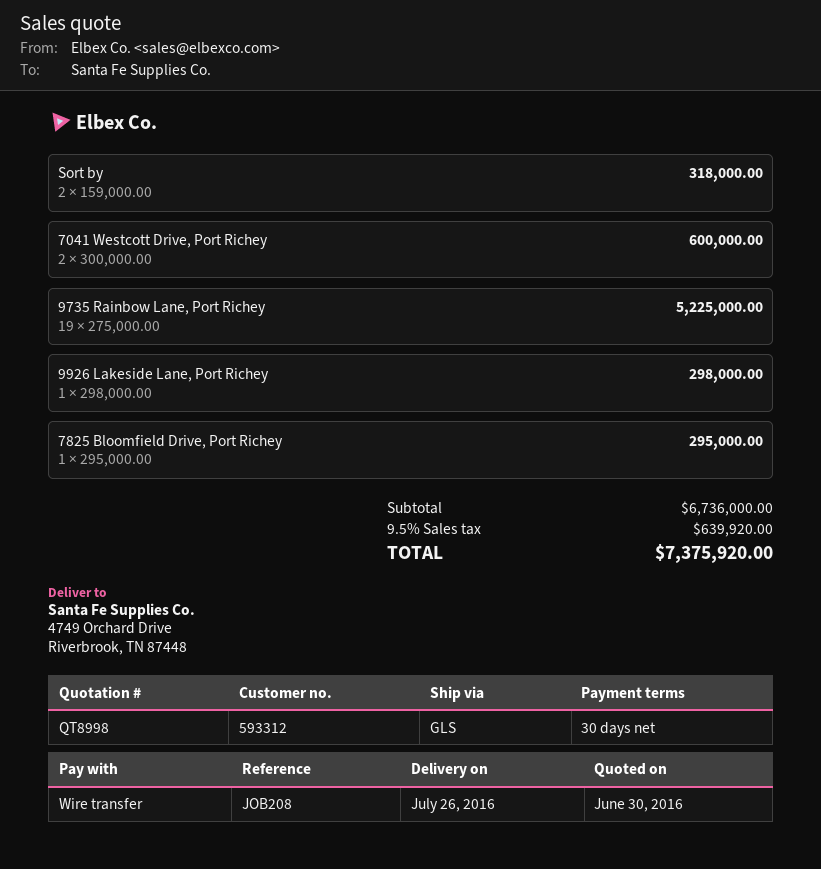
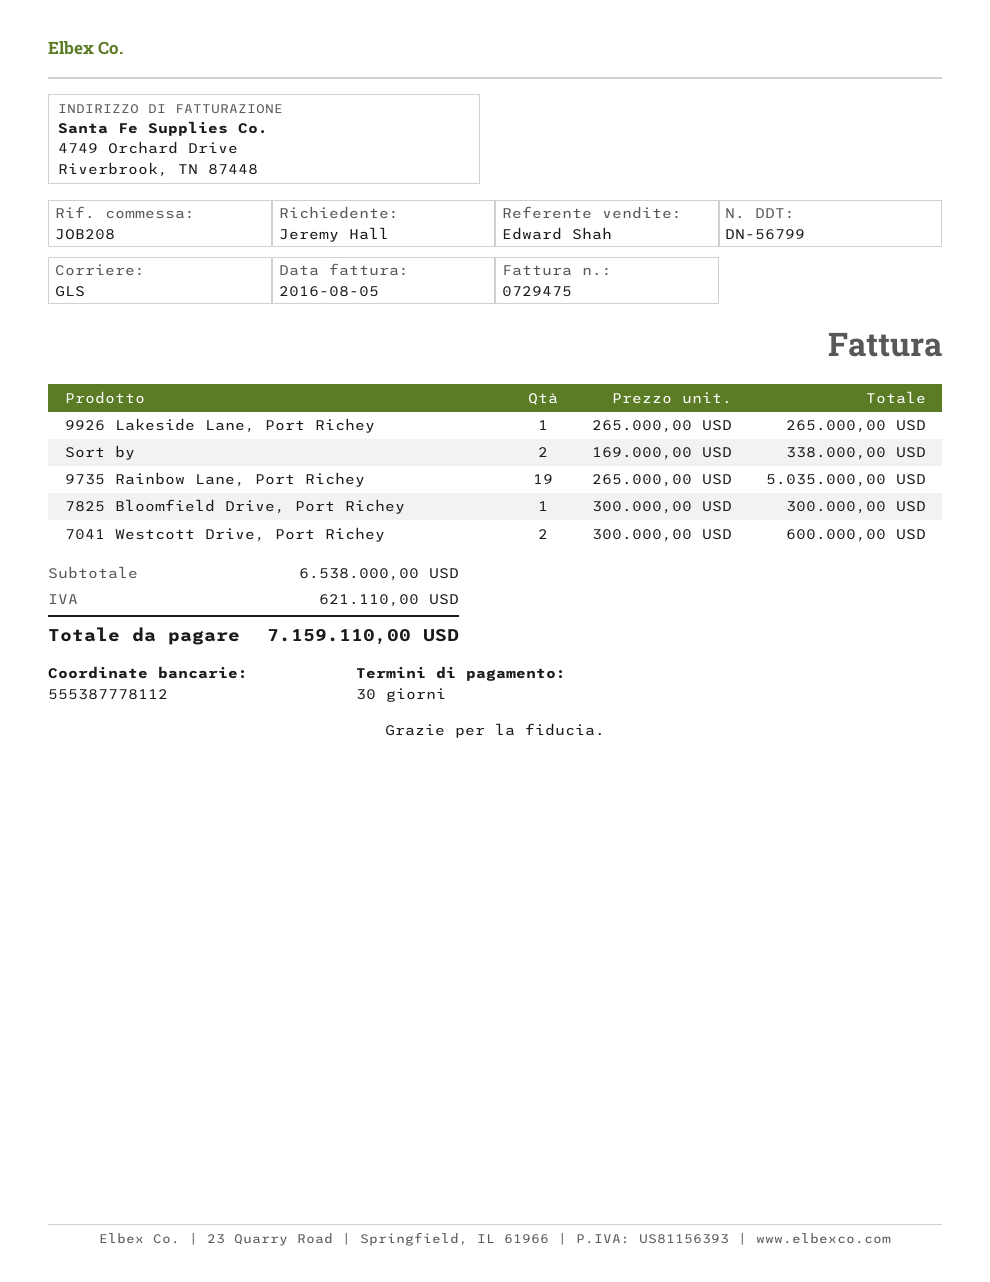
Sort by: 2 x 159000.00 = 318000.00 -> 2 x 169000.00 = 338000.00
9735 Rainbow Lane, Port Richey: 19 x 275000.00 = 5225000.00 -> 19 x 265000.00 = 5035000.00
9926 Lakeside Lane, Port Richey: 1 x 298000.00 = 298000.00 -> 1 x 265000.00 = 265000.00
7825 Bloomfield Drive, Port Richey: 1 x 295000.00 = 295000.00 -> 1 x 300000.00 = 300000.00
subtotal: 6736000.00 -> 6538000.00
tax: 639920.00 -> 621110.00
total: 7375920.00 -> 7159110.00

